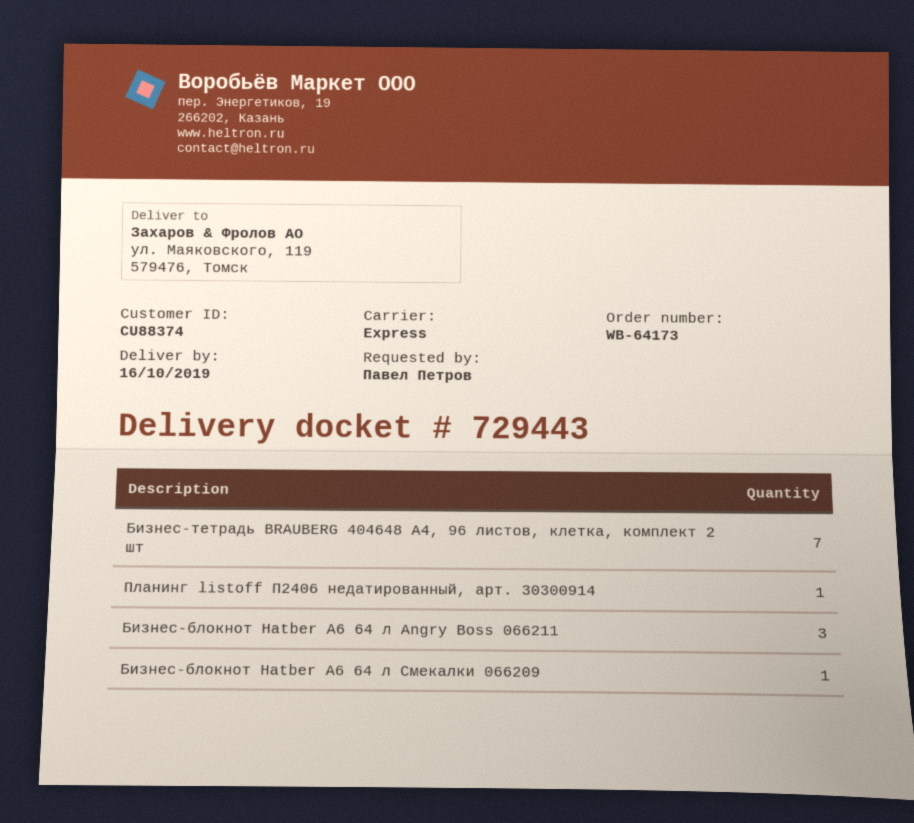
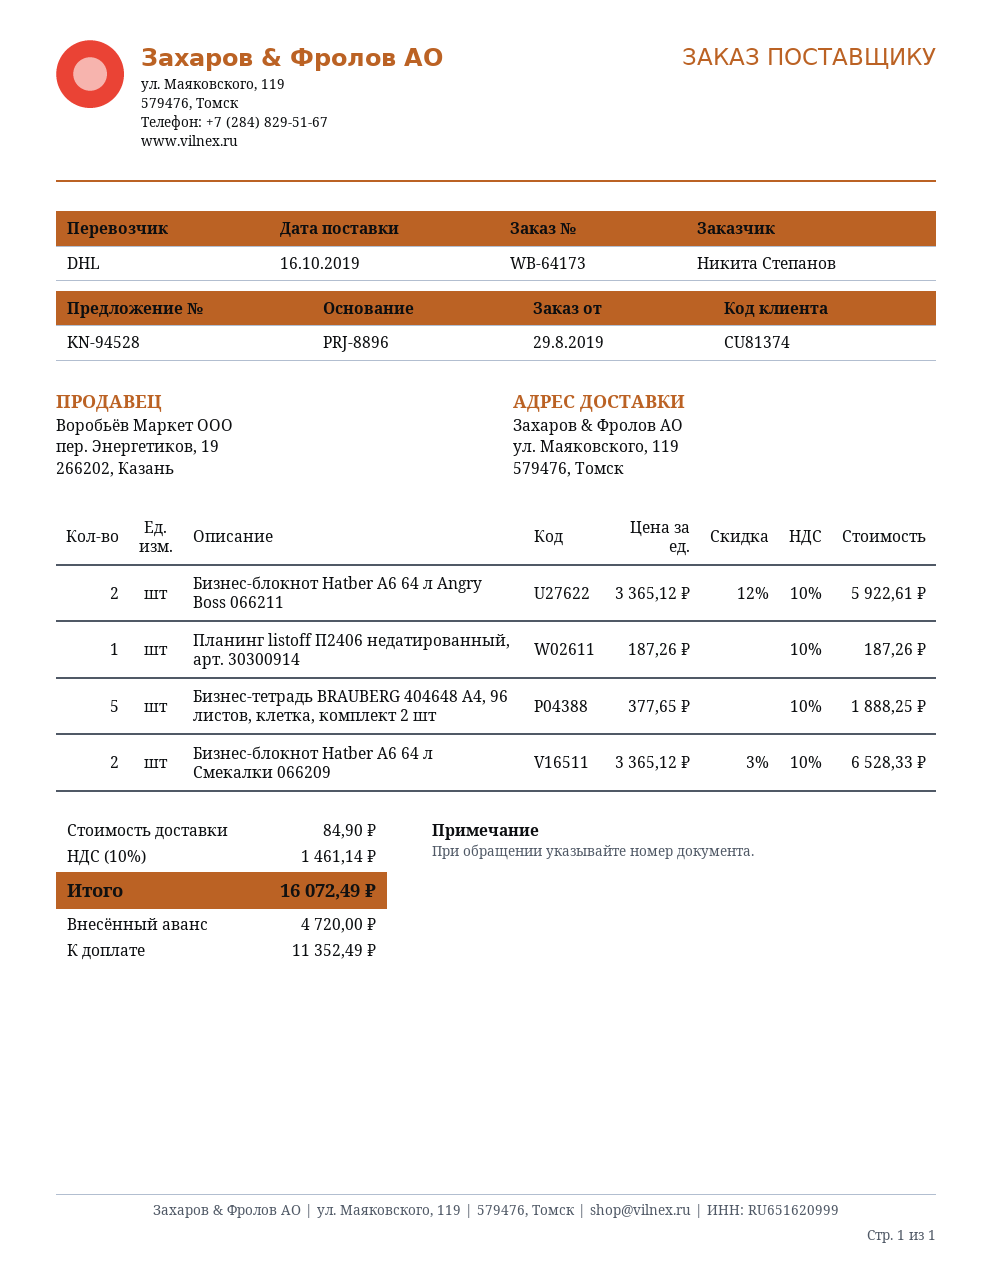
customer number: CU88374 -> CU81374
ordered by: Павел Петров -> Никита Степанов
shipping method: express -> DHL
Бизнес-тетрадь BRAUBERG 404648 А4, 96 листов, клетка, комплект 2 шт: 7 -> 5
Бизнес-блокнот Hatber A6 64 л Angry Boss 066211: 3 -> 2
Бизнес-блокнот Hatber A6 64 л Смекалки 066209: 1 -> 2

